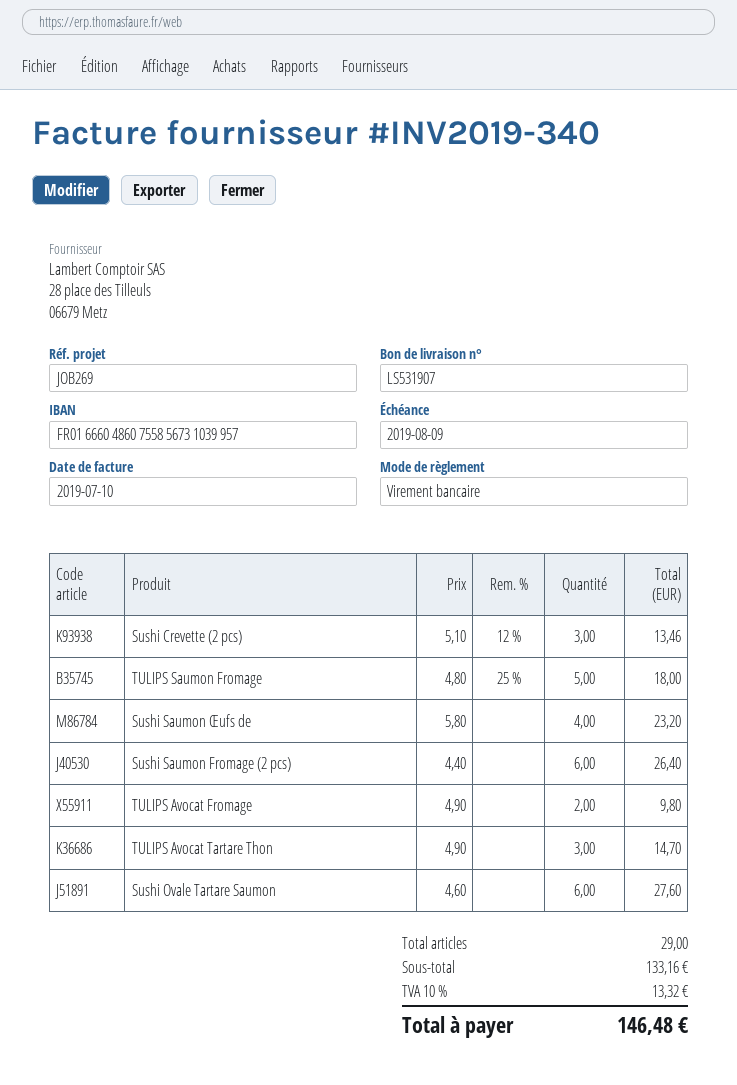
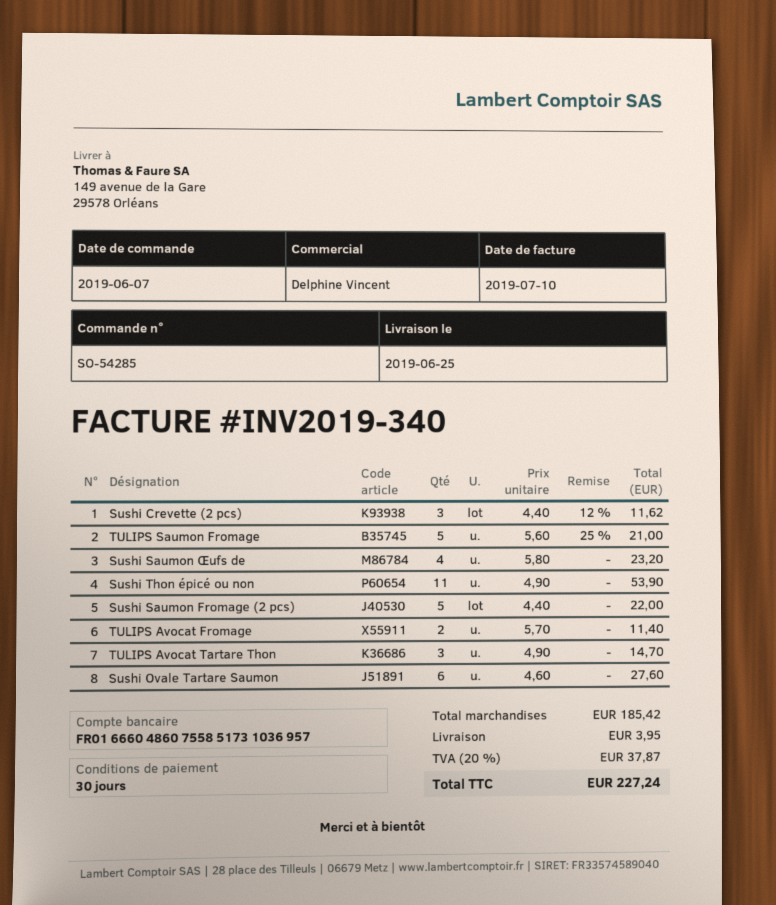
bank account: FR0166604860755856731039957 -> FR0166604860755851731036957
Sushi Crevette (2 pcs): 3 x 5.10 - 12% = 13.46 -> 3 x 4.40 - 12% = 11.62
TULIPS Saumon Fromage: 5 x 4.80 - 25% = 18.00 -> 5 x 5.60 - 25% = 21.00
Sushi Saumon Fromage (2 pcs): 6 x 4.40 = 26.40 -> 5 x 4.40 = 22.00
TULIPS Avocat Fromage: 2 x 4.90 = 9.80 -> 2 x 5.70 = 11.40
Sushi Thon épicé ou non: none -> 11 x 4.90 = 53.90
subtotal: 133.16 -> 185.42
shipping: none -> 3.95
tax: 10% = 13.32 -> 20% = 37.87
total: 146.48 -> 227.24

